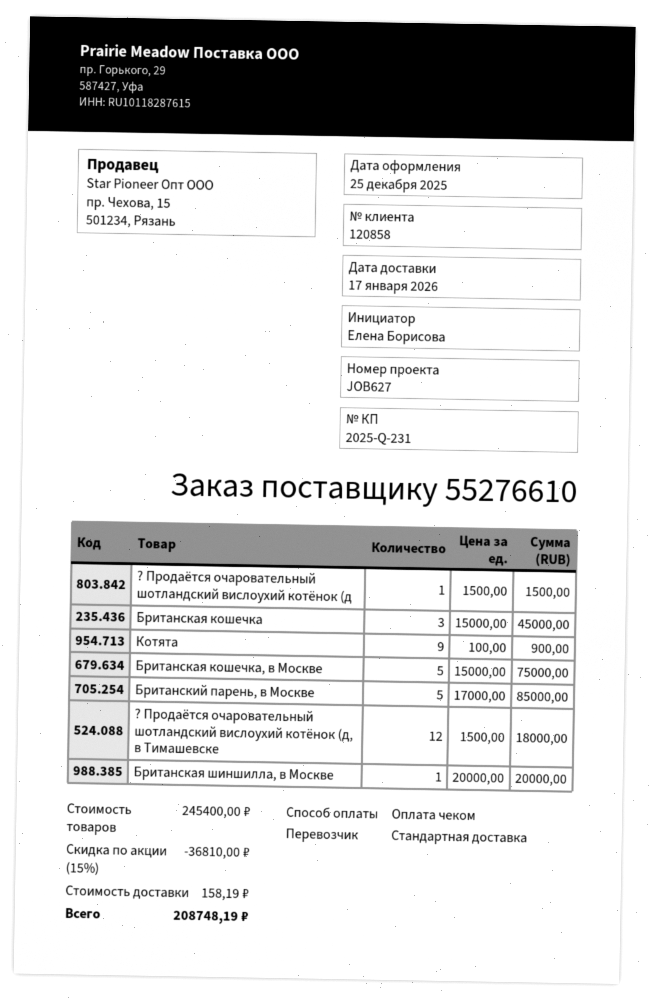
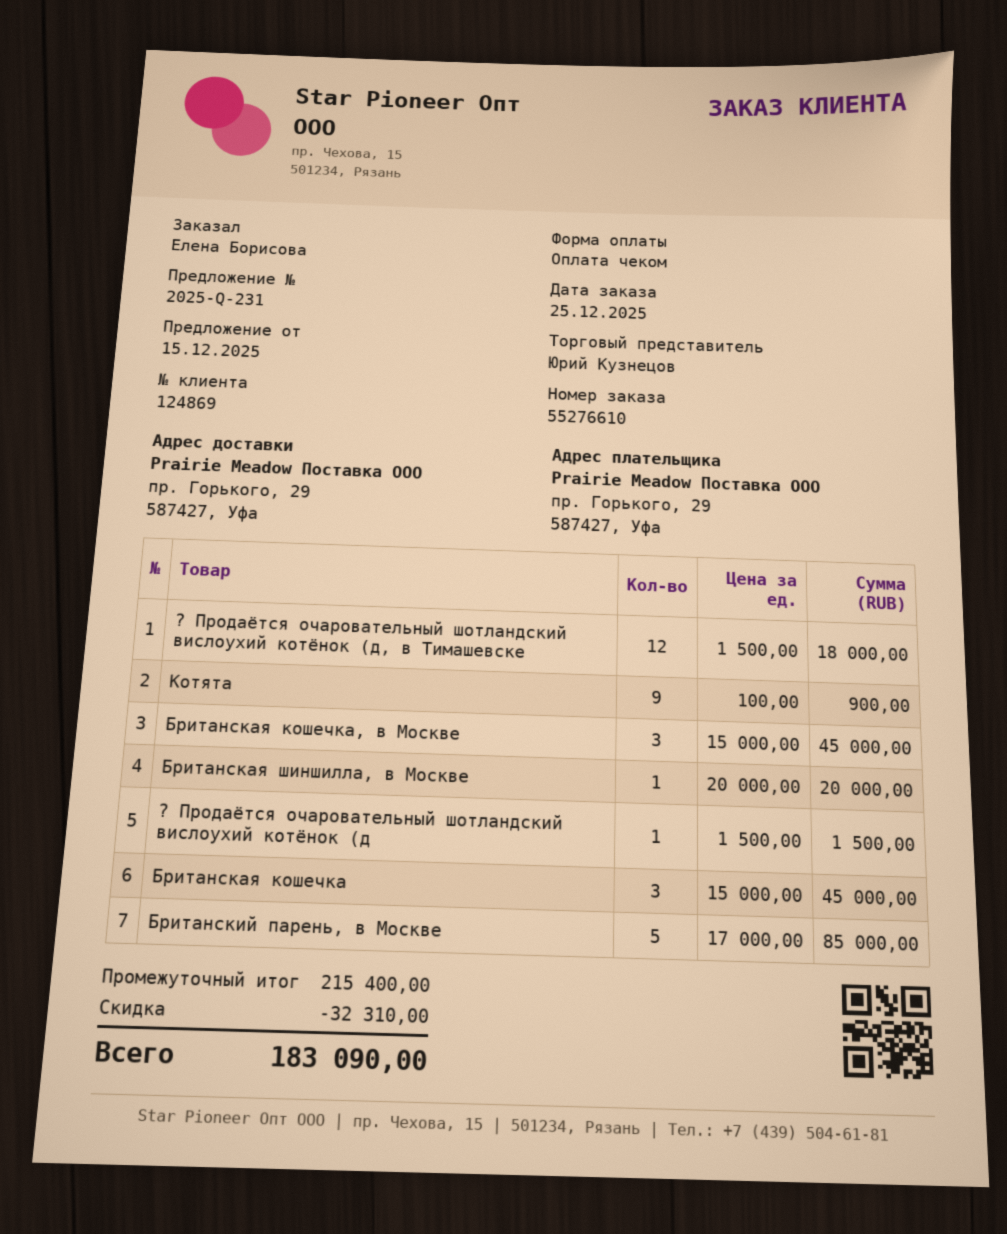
customer number: 120858 -> 124869
Британская кошечка, в Москве: 5 x 15000.00 = 75000.00 -> 3 x 15000.00 = 45000.00
subtotal: 245400.00 -> 215400.00
discount: 36810.00 -> 32310.00
shipping: 158.19 -> none
total: 208748.19 -> 183090.00

